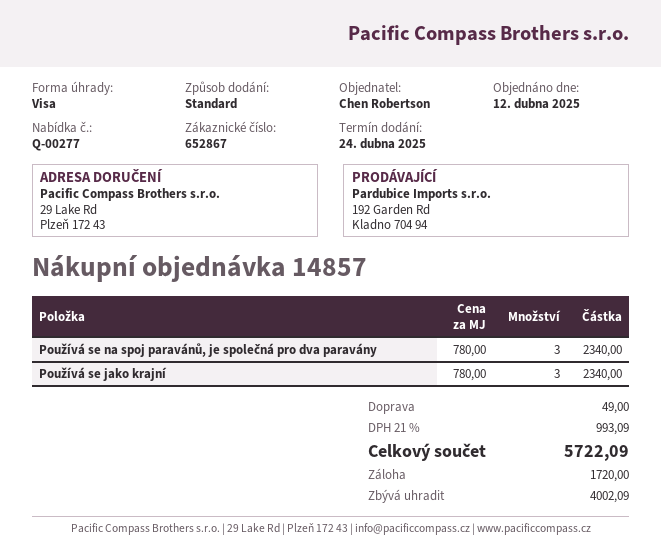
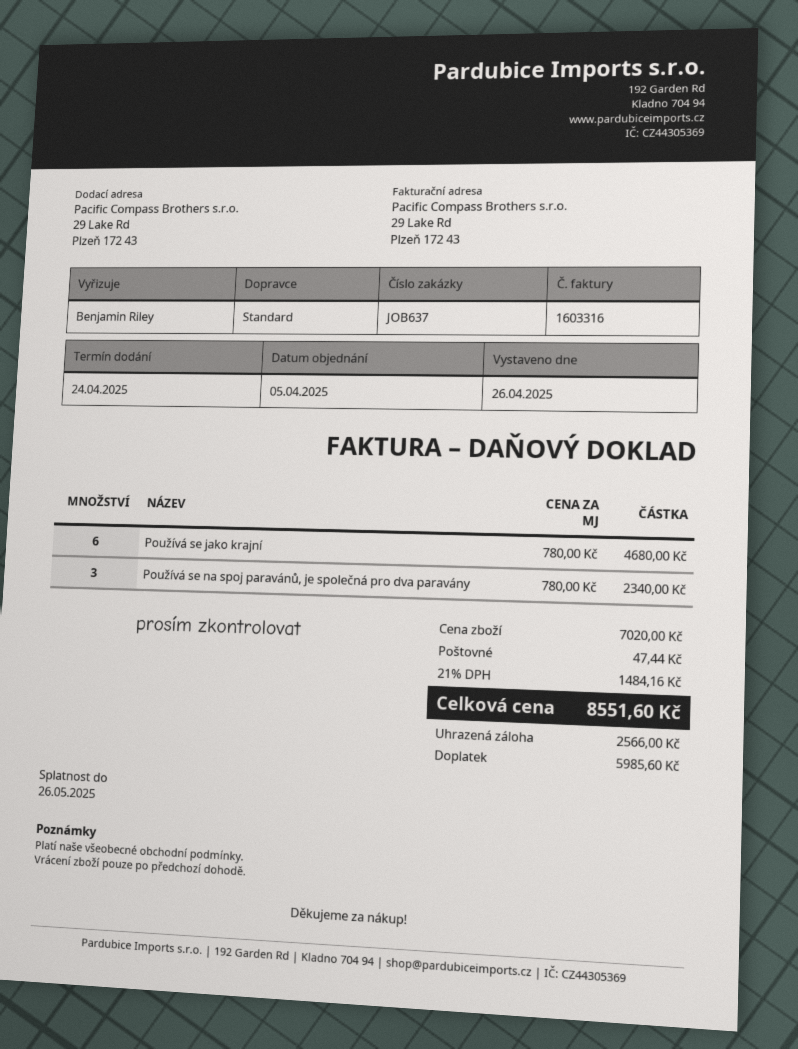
order date: 2025-04-12 -> 2025-04-05
Používá se jako krajní: 3 x 780.00 = 2340.00 -> 6 x 780.00 = 4680.00
shipping: 49.00 -> 47.44
tax: 21% = 993.09 -> 21% = 1484.16
total: 5722.09 -> 8551.60
deposit: 1720.00 -> 2566.00
balance: 4002.09 -> 5985.60

